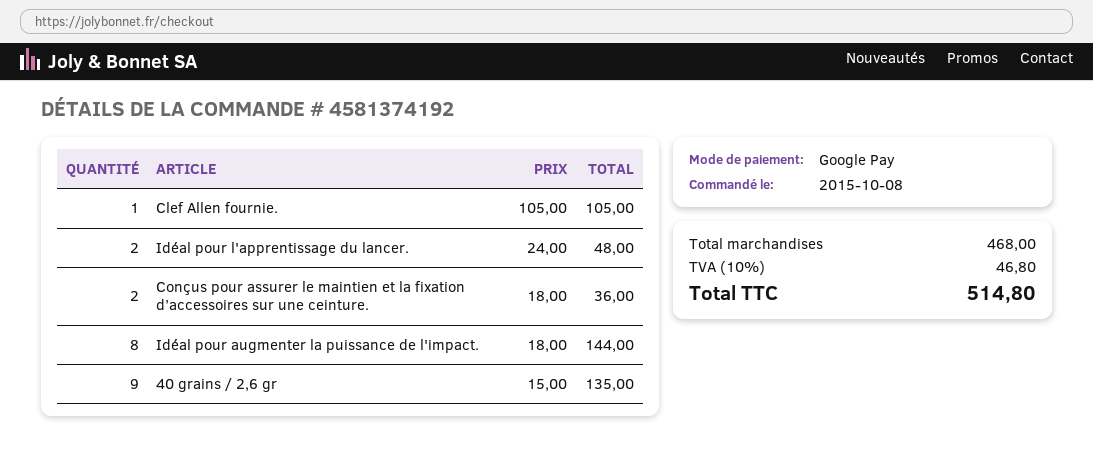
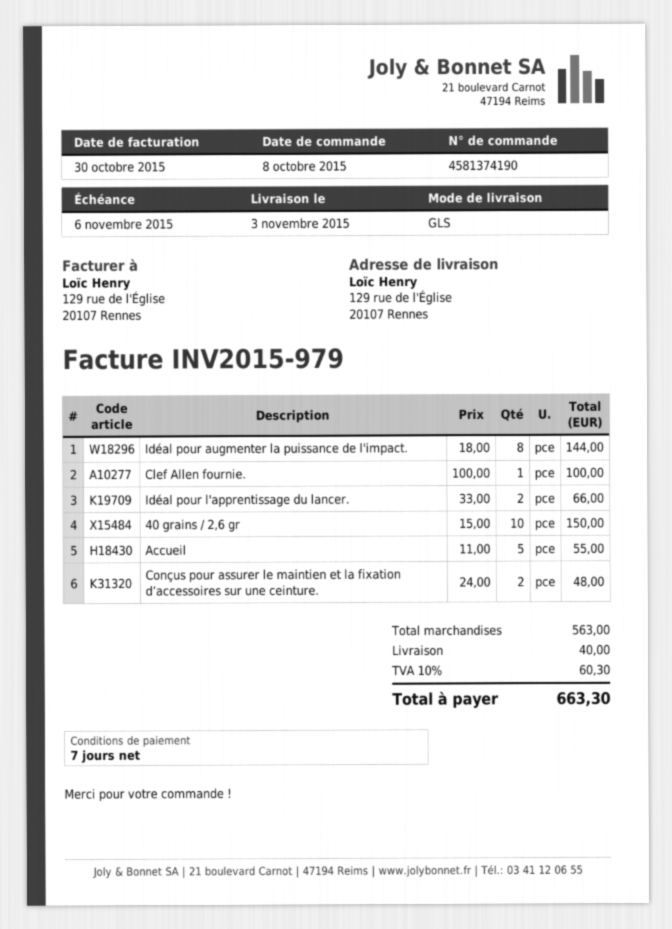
order number: 4581374192 -> 4581374190
Clef Allen fournie.: 1 x 105.00 = 105.00 -> 1 x 100.00 = 100.00
Idéal pour l'apprentissage du lancer.: 2 x 24.00 = 48.00 -> 2 x 33.00 = 66.00
Conçus pour assurer le maintien et la fixation d’accessoires sur une ceinture.: 2 x 18.00 = 36.00 -> 2 x 24.00 = 48.00
40 grains / 2,6 gr: 9 x 15.00 = 135.00 -> 10 x 15.00 = 150.00
Accueil: none -> 5 x 11.00 = 55.00
subtotal: 468.00 -> 563.00
shipping: none -> 40.00
tax: 10% = 46.80 -> 10% = 60.30
total: 514.80 -> 663.30

